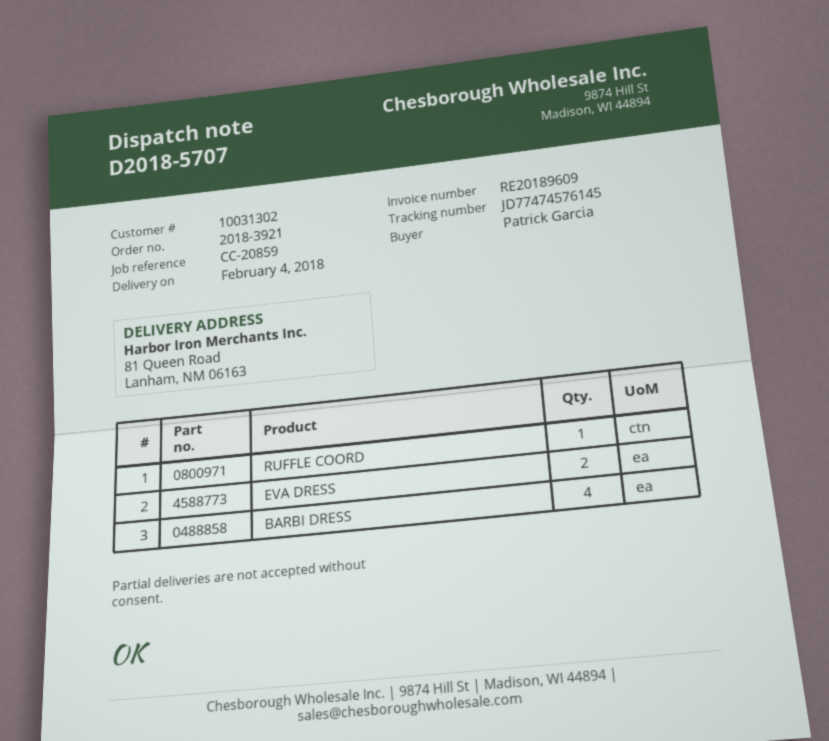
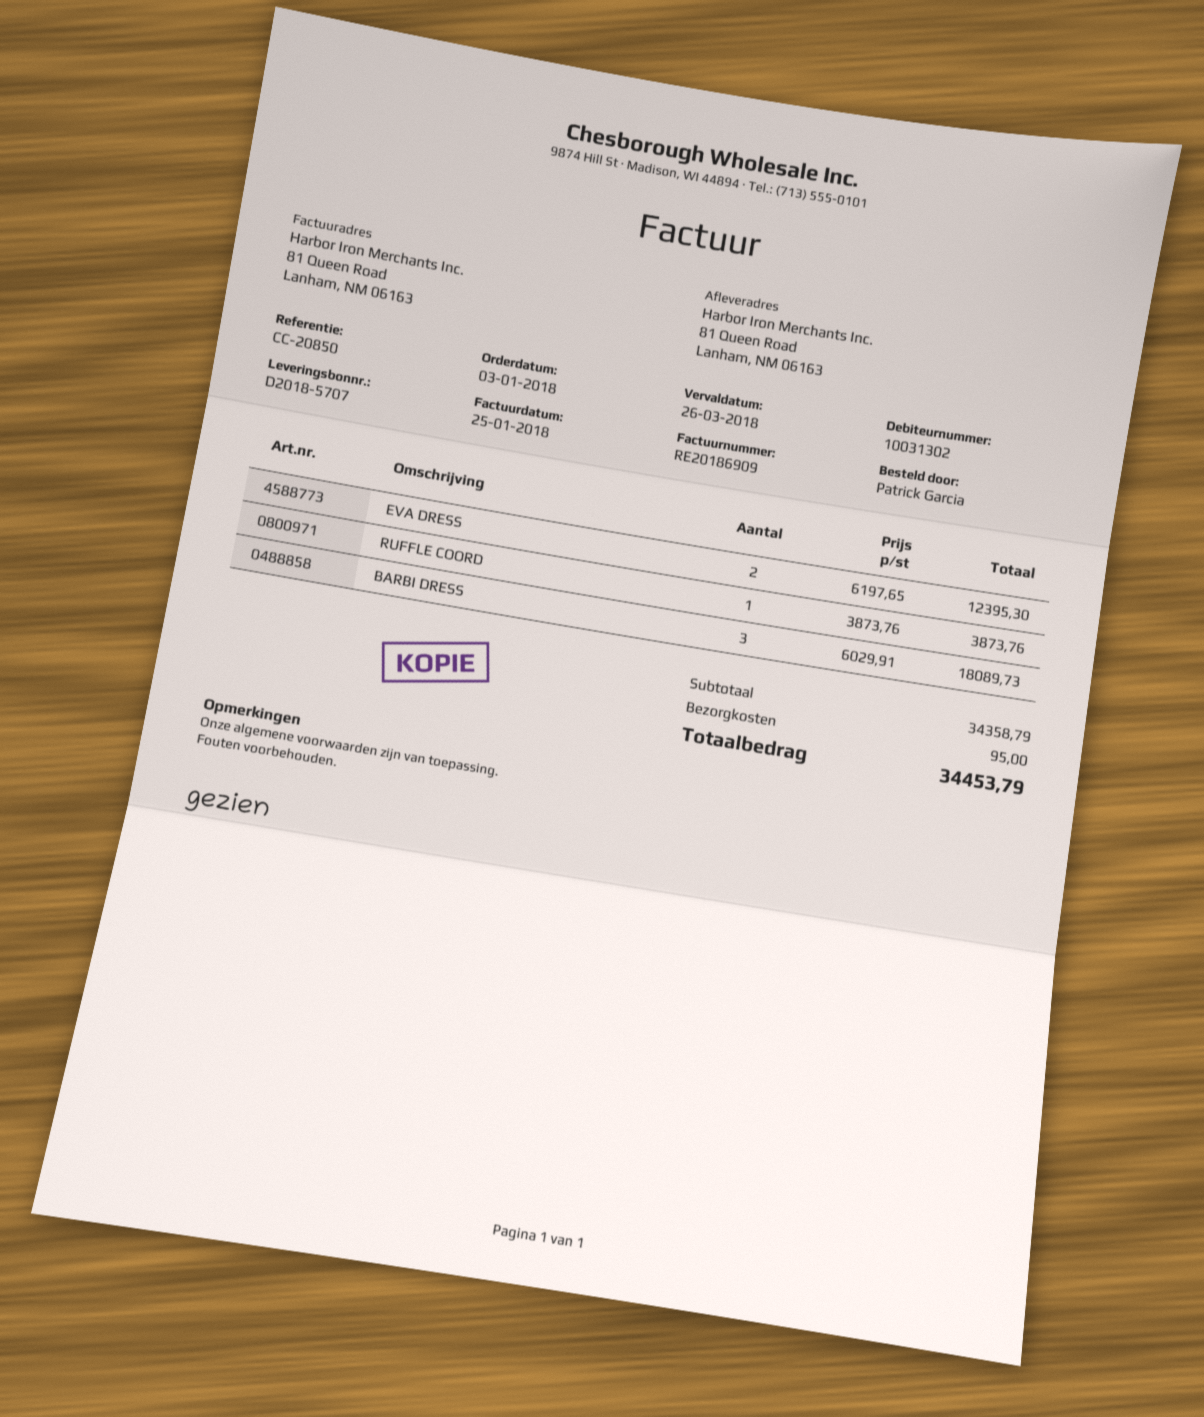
invoice number: RE20189609 -> RE20186909
reference: CC-20859 -> CC-20850
BARBI DRESS: 4 -> 3

